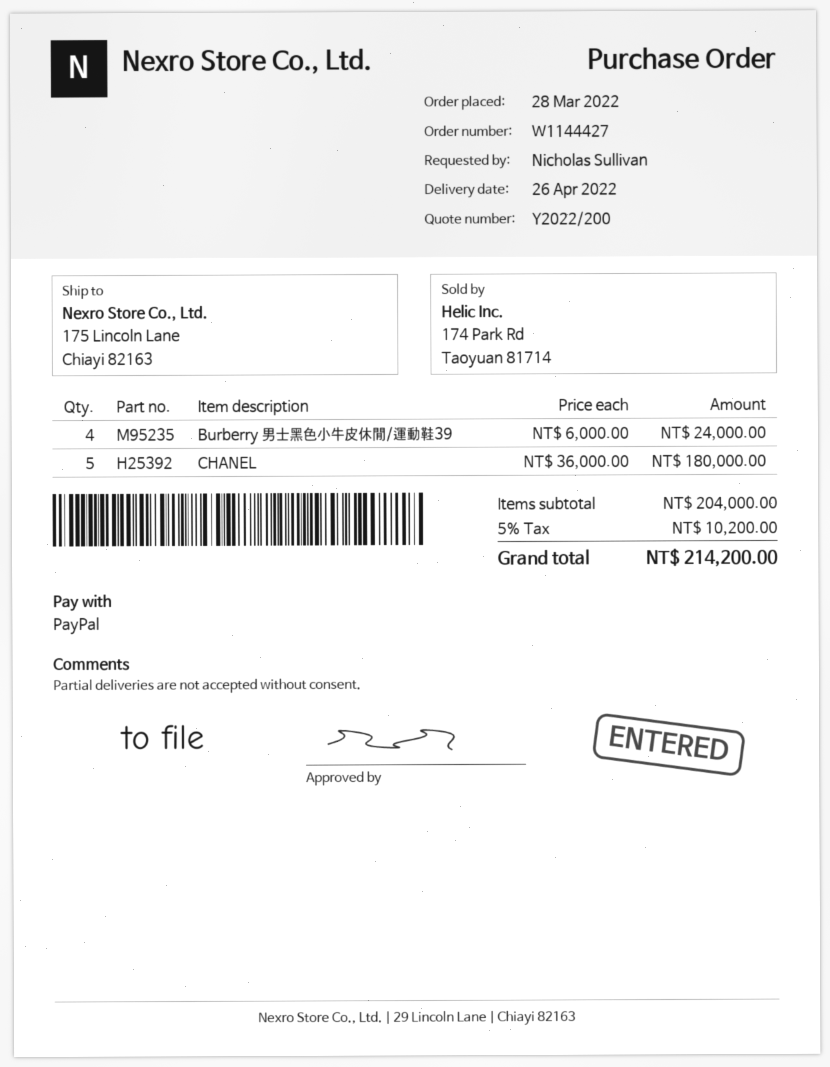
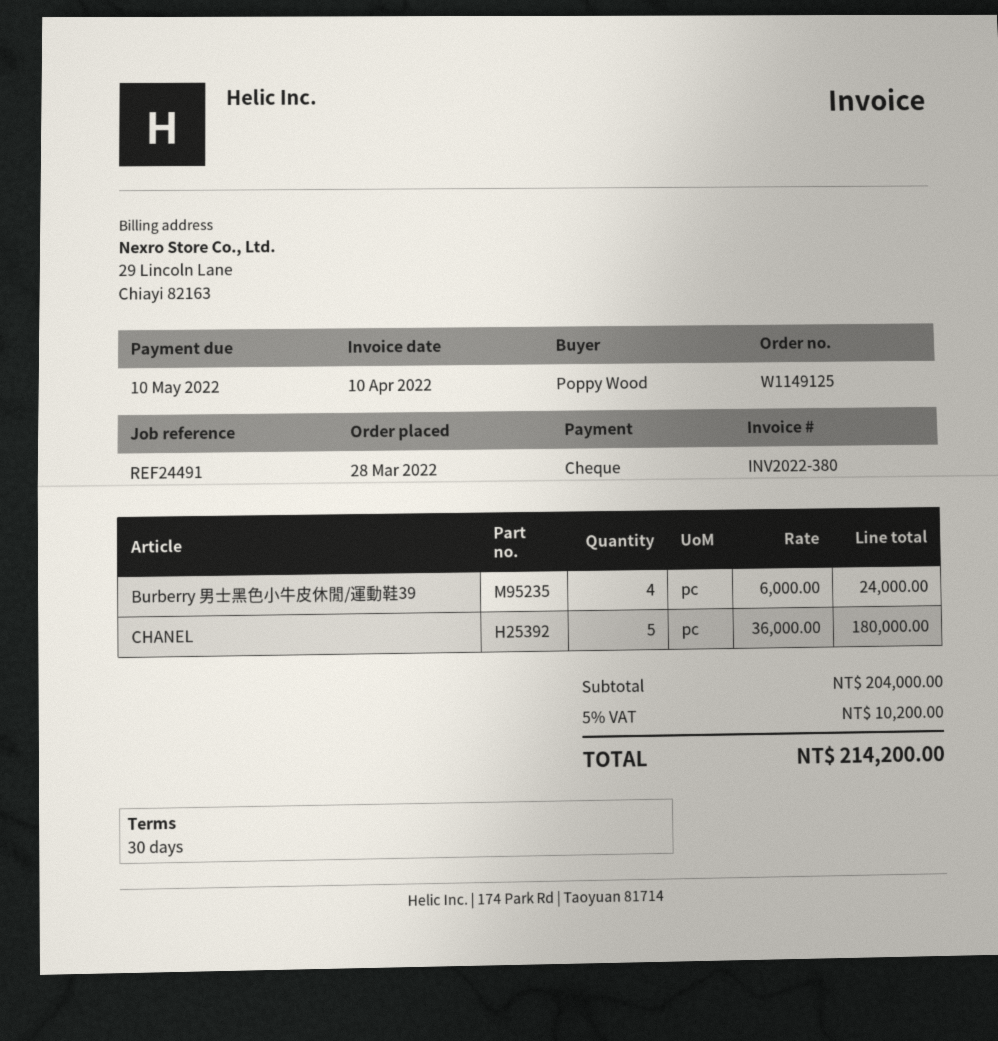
order number: W1144427 -> W1149125
ordered by: Nicholas Sullivan -> Poppy Wood
payment method: PayPal -> cheque

